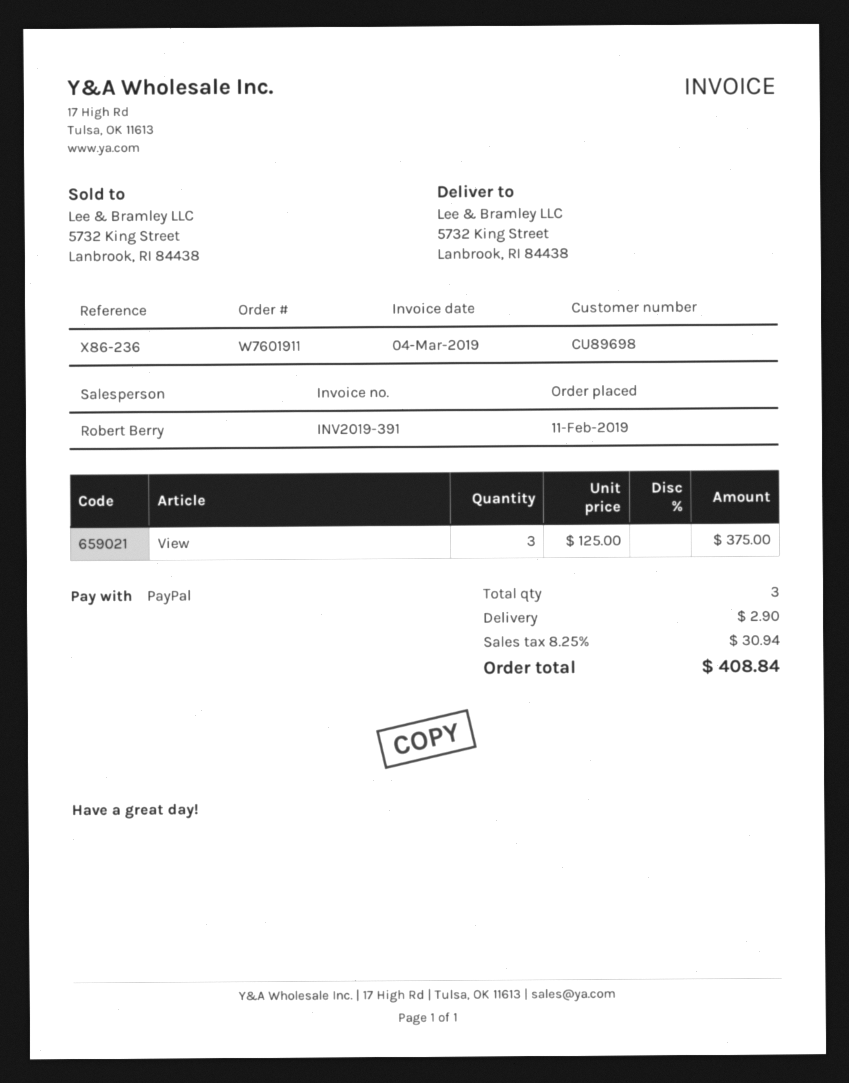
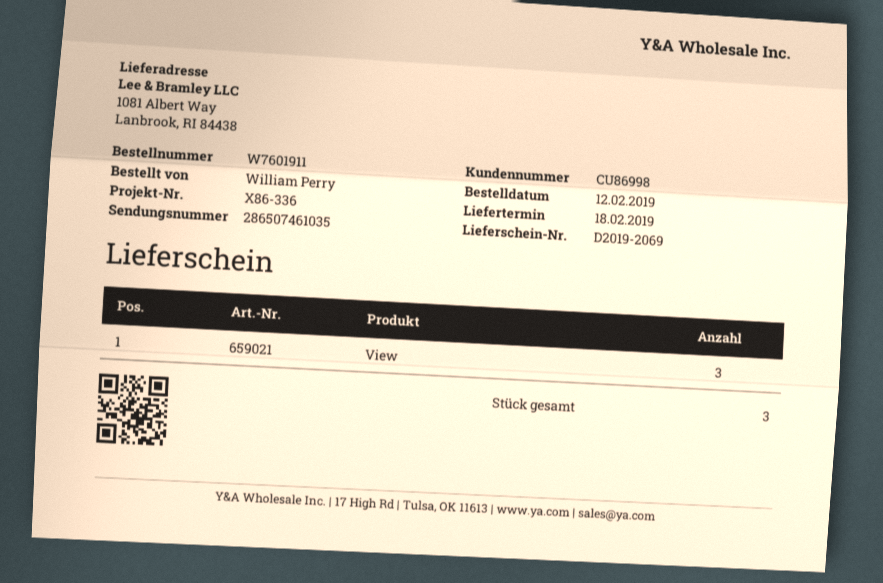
order date: 2019-02-11 -> 2019-02-12
customer number: CU89698 -> CU86998
reference: X86-236 -> X86-336
ship to: 5732 King Street, Lanbrook, RI 84438 -> 1081 Albert Way, Lanbrook, RI 84438

